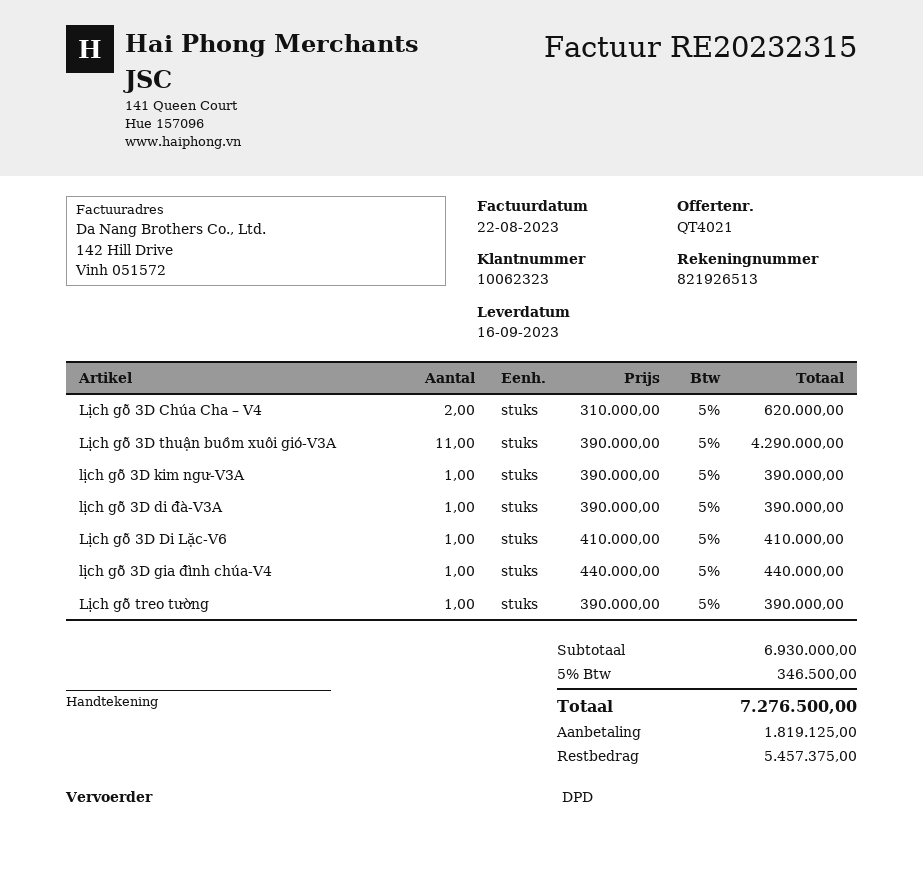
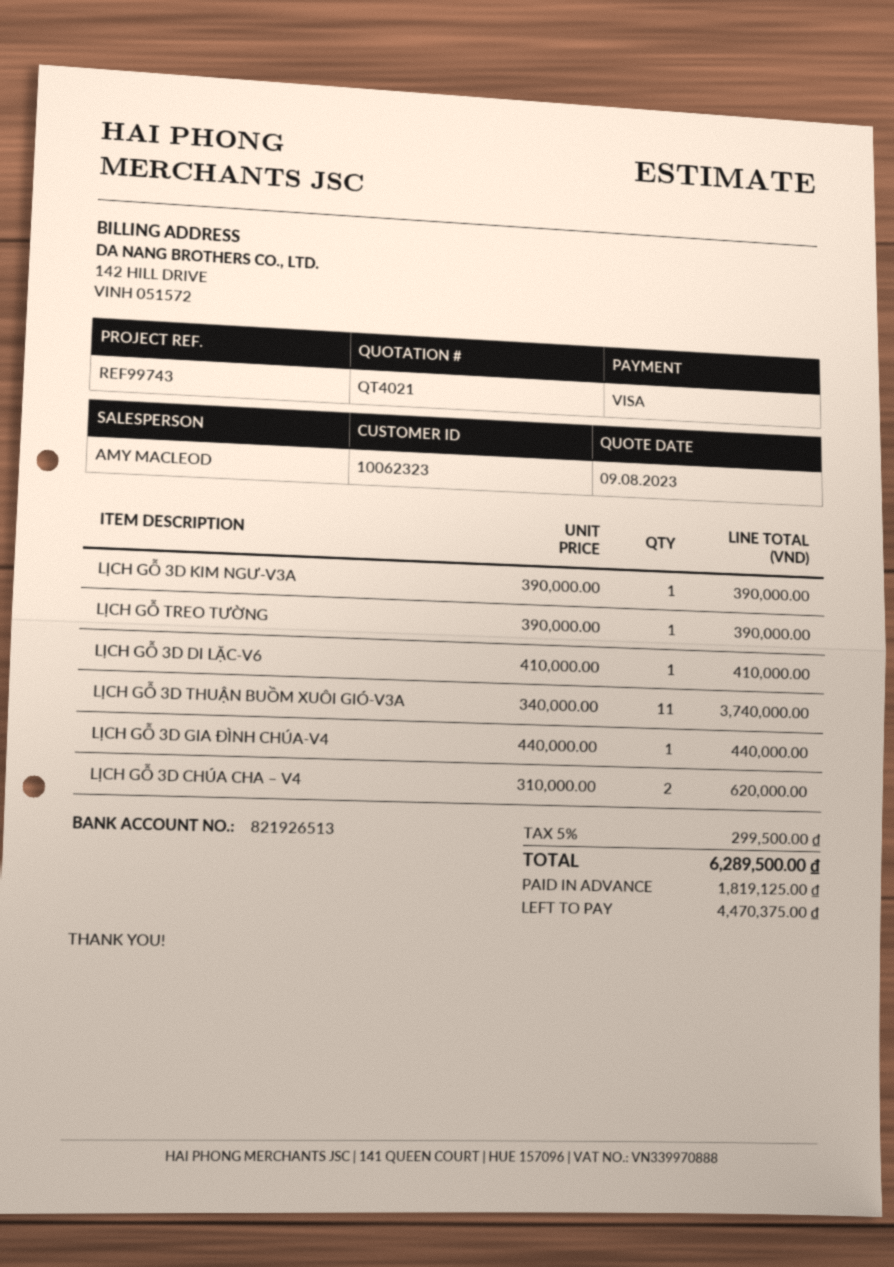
Lịch gỗ 3D thuận buồm xuôi gió-V3A: 11 x 390000.00 = 4290000.00 -> 11 x 340000.00 = 3740000.00
lịch gỗ 3D di đà-V3A: 1 x 390000.00 = 390000.00 -> none
tax: 5% = 346500.00 -> 5% = 299500.00
total: 7276500.00 -> 6289500.00
balance: 5457375.00 -> 4470375.00

